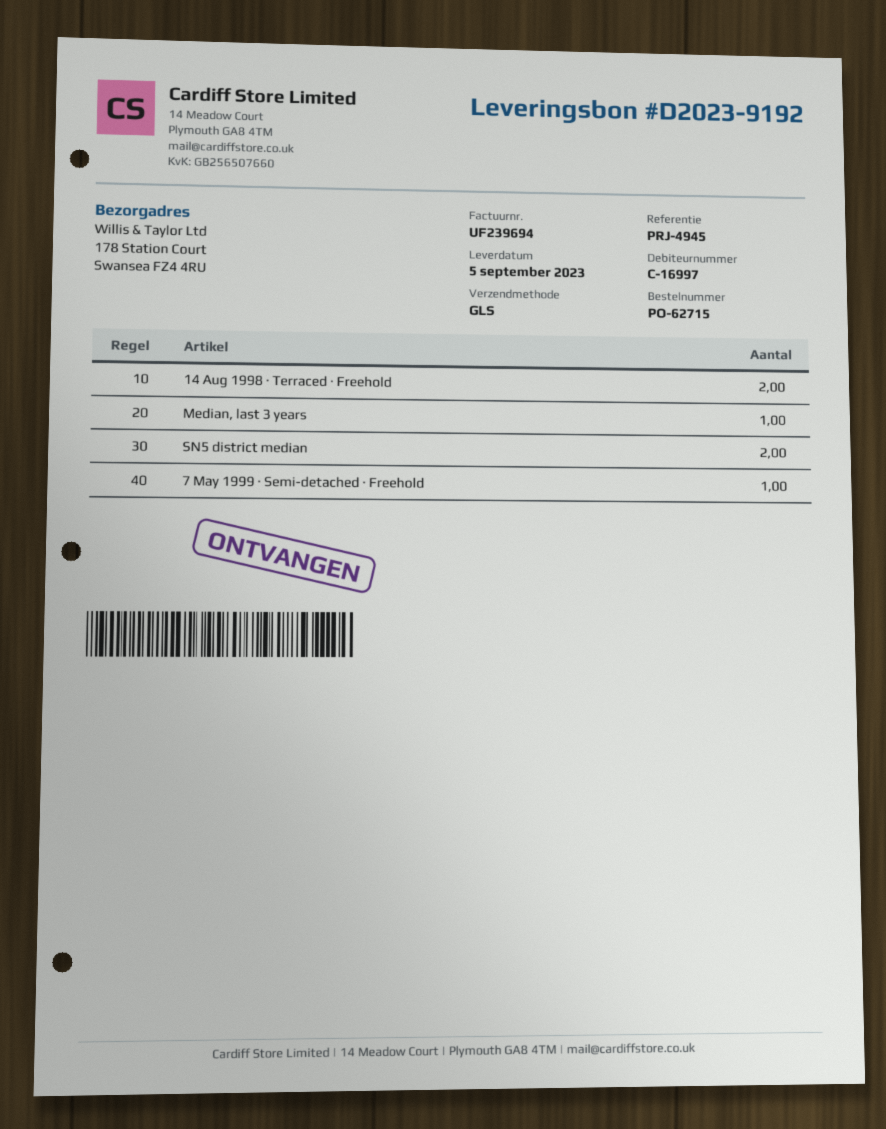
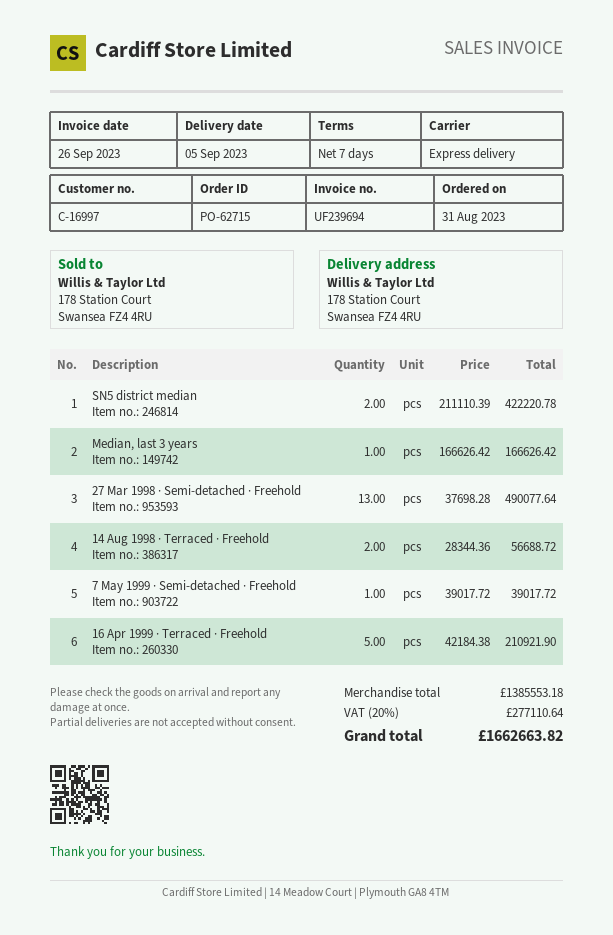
shipping method: GLS -> express
27 Mar 1998 · Semi-detached · Freehold: none -> 13
16 Apr 1999 · Terraced · Freehold: none -> 5

